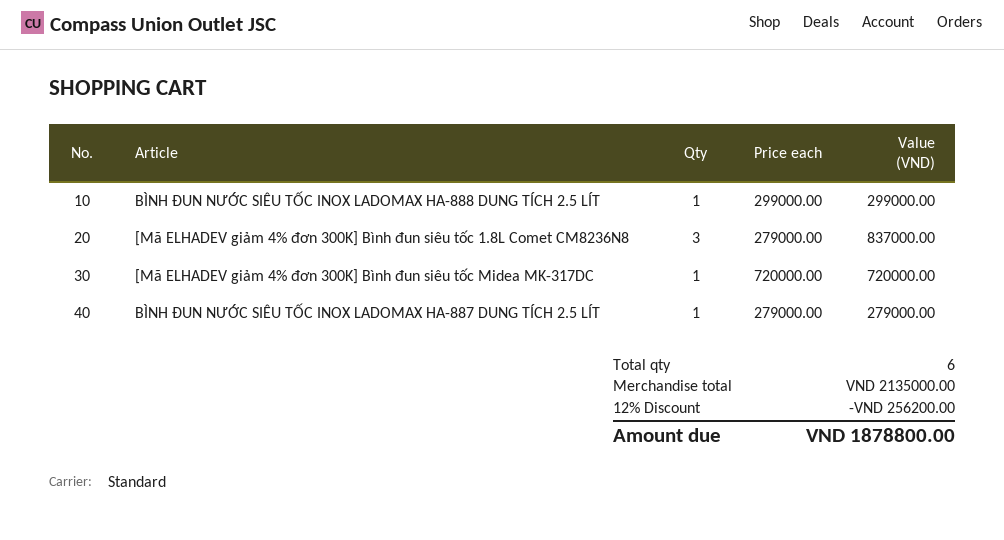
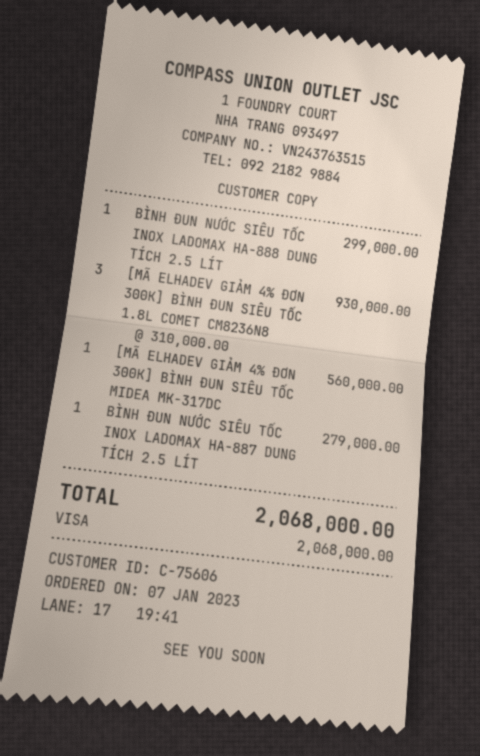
[Mã ELHADEV giảm 4% đơn 300K] Bình đun siêu tốc 1.8L Comet CM8236N8: 3 x 279000.00 = 837000.00 -> 3 x 310000.00 = 930000.00
[Mã ELHADEV giảm 4% đơn 300K] Bình đun siêu tốc Midea MK-317DC: 1 x 720000.00 = 720000.00 -> 1 x 560000.00 = 560000.00
discount: 12% = 256200.00 -> none
total: 1878800.00 -> 2068000.00

